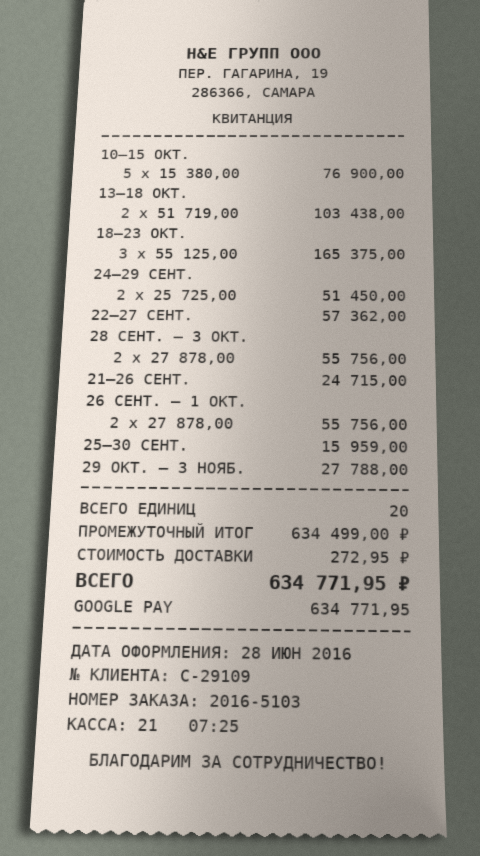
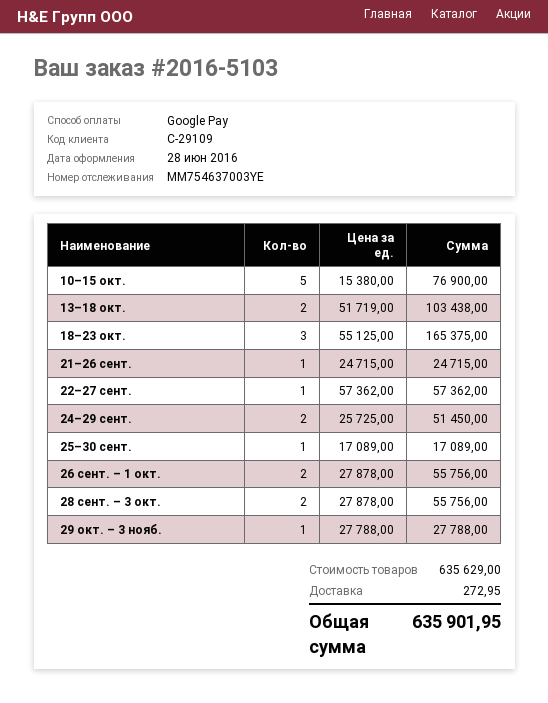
25–30 СЕНТ.: 1 x 15959.00 = 15959.00 -> 1 x 17089.00 = 17089.00
subtotal: 634499.00 -> 635629.00
total: 634771.95 -> 635901.95

